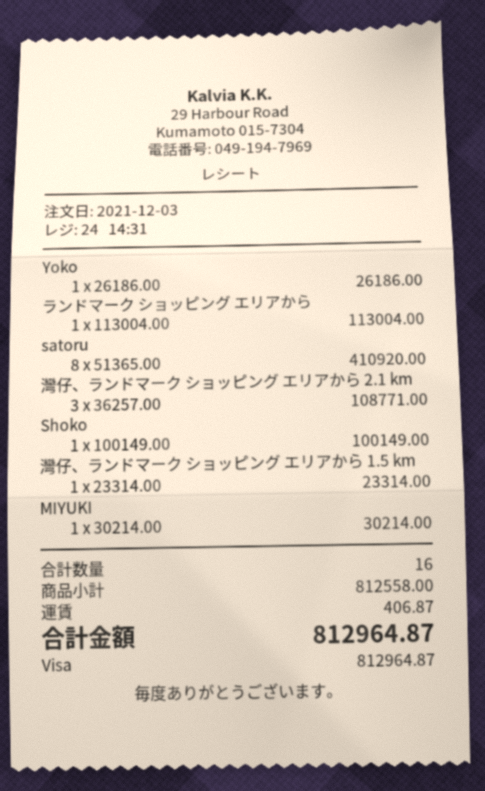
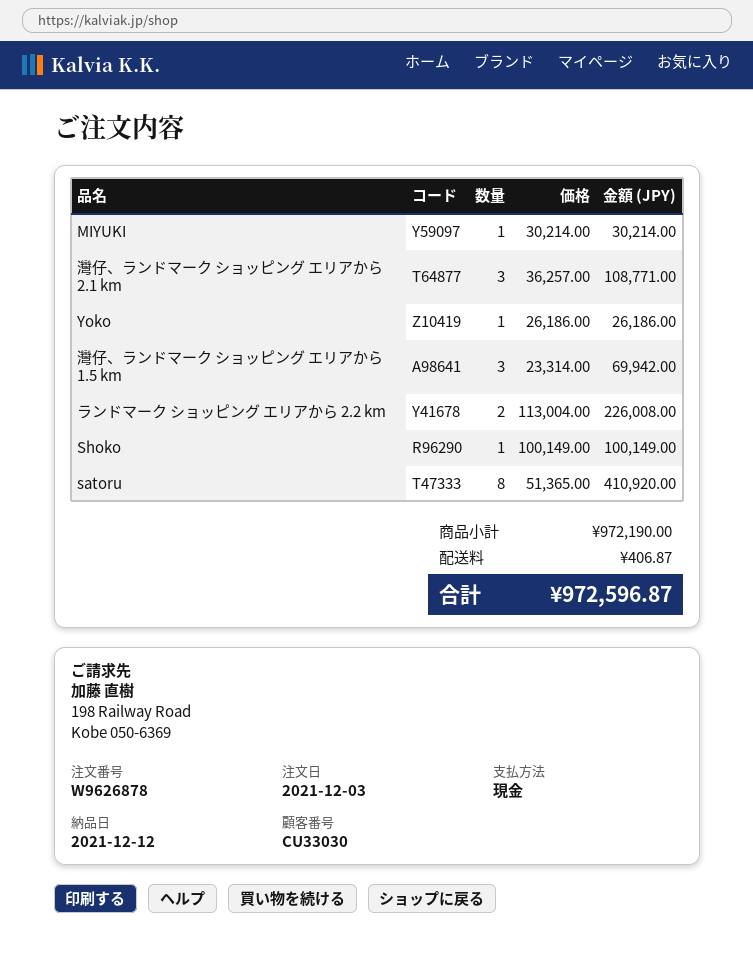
payment method: Visa -> cash
ランドマーク ショッピング エリアから: 1 x 113004.00 = 113004.00 -> 2 x 113004.00 = 226008.00
灣仔、ランドマーク ショッピング エリアから 1.5 km: 1 x 23314.00 = 23314.00 -> 3 x 23314.00 = 69942.00
subtotal: 812558.00 -> 972190.00
total: 812964.87 -> 972596.87

